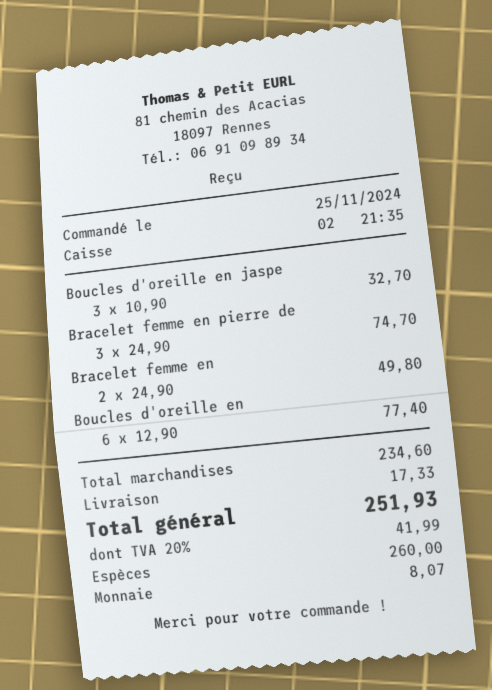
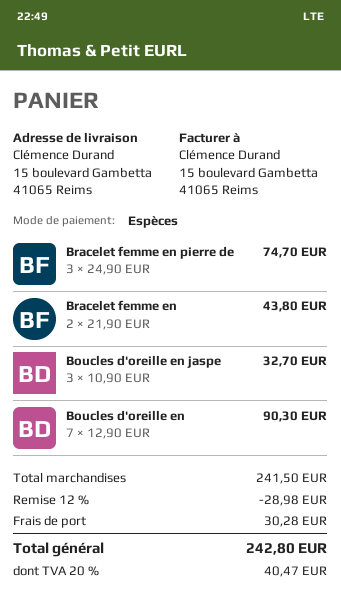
Bracelet femme en: 2 x 24.90 = 49.80 -> 2 x 21.90 = 43.80
Boucles d'oreille en: 6 x 12.90 = 77.40 -> 7 x 12.90 = 90.30
subtotal: 234.60 -> 241.50
discount: none -> 12% = 28.98
shipping: 17.33 -> 30.28
tax: 20% = 41.99 -> 20% = 40.47
total: 251.93 -> 242.80

